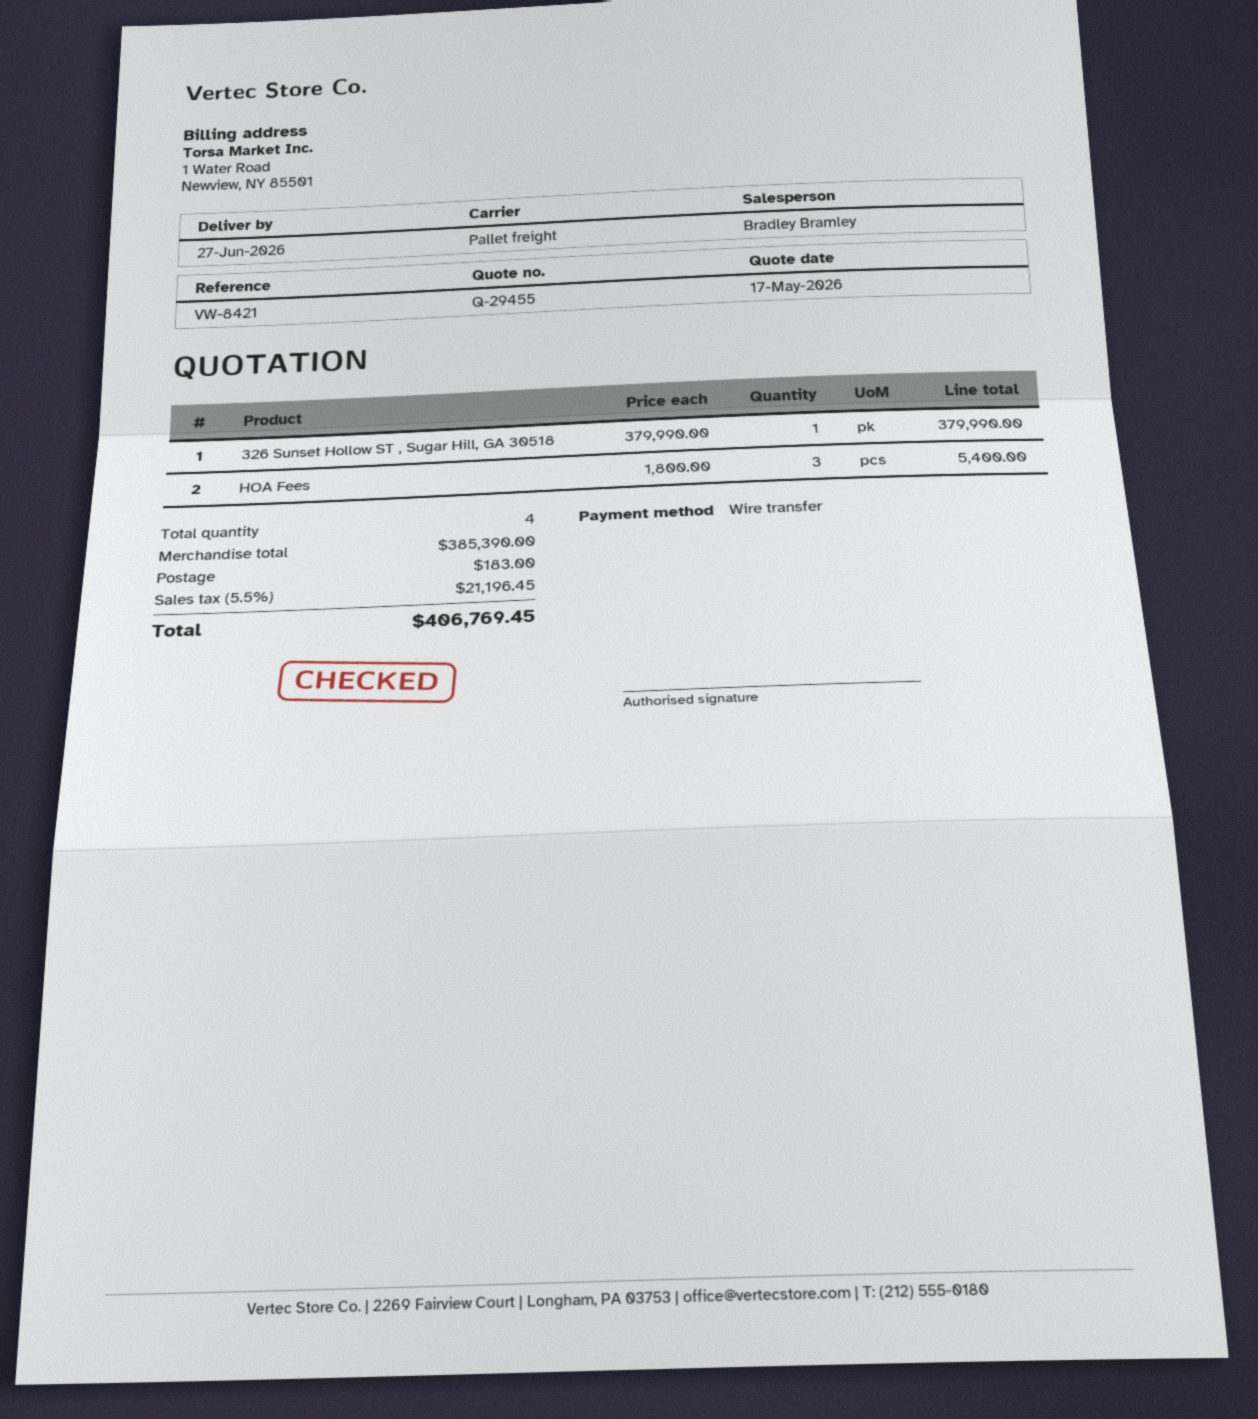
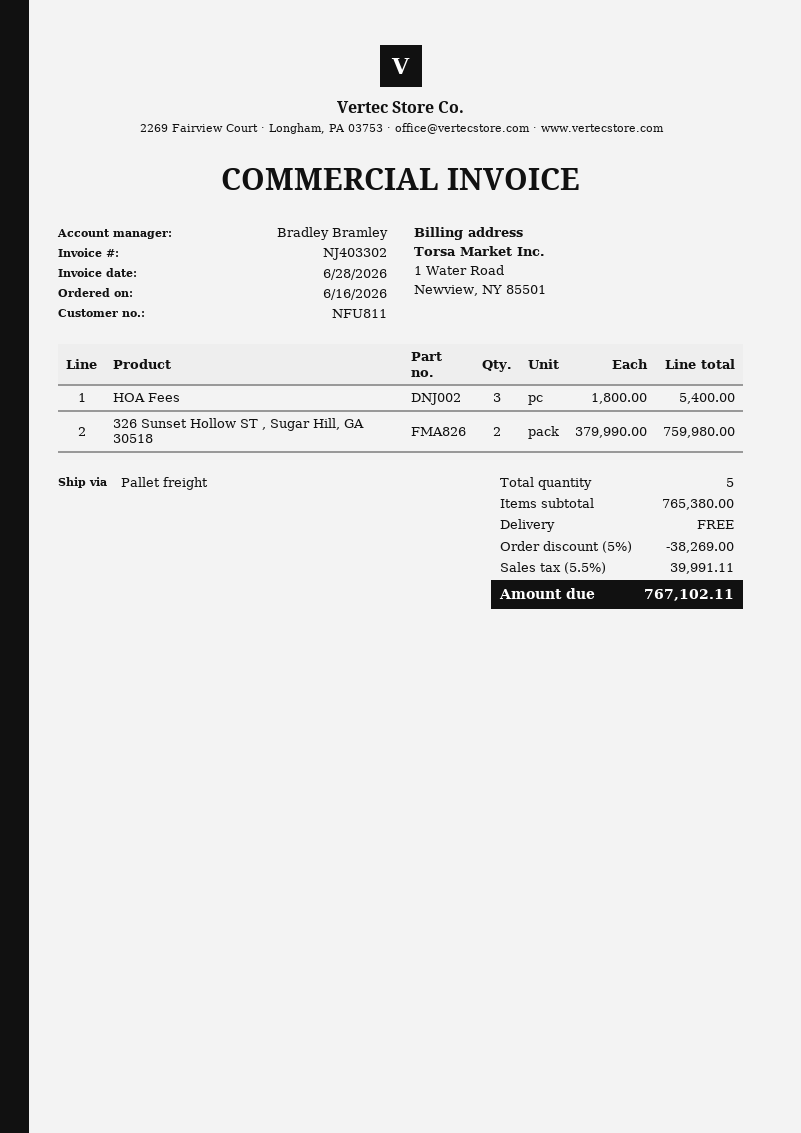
326 Sunset Hollow ST , Sugar Hill, GA 30518: 1 x 379990.00 = 379990.00 -> 2 x 379990.00 = 759980.00
total quantity: 4 -> 5
subtotal: 385390.00 -> 765380.00
discount: none -> 5% = 38269.00
shipping: 183.00 -> 0.00
tax: 5.5% = 21196.45 -> 5.5% = 39991.11
total: 406769.45 -> 767102.11

